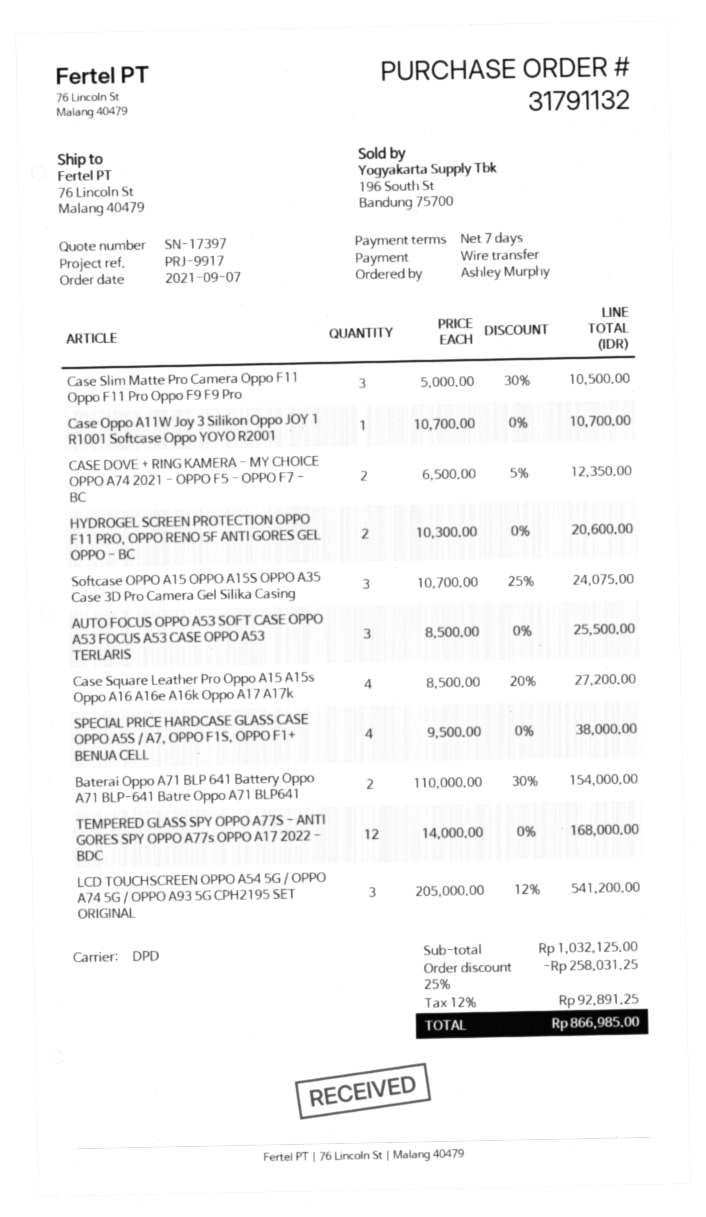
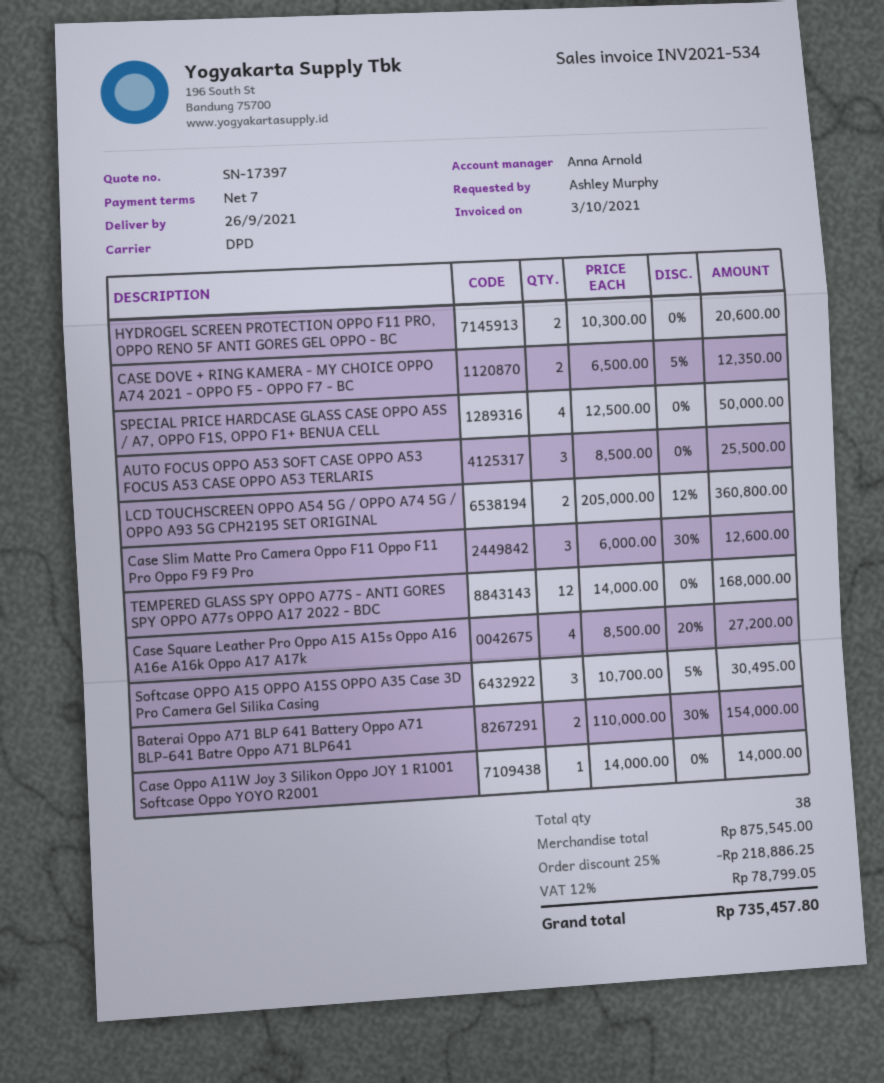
Case Slim Matte Pro Camera Oppo F11 Oppo F11 Pro Oppo F9 F9 Pro: 3 x 5000.00 - 30% = 10500.00 -> 3 x 6000.00 - 30% = 12600.00
Case Oppo A11W Joy 3 Silikon Oppo JOY 1 R1001 Softcase Oppo YOYO R2001: 1 x 10700.00 = 10700.00 -> 1 x 14000.00 = 14000.00
Softcase OPPO A15 OPPO A15S OPPO A35 Case 3D Pro Camera Gel Silika Casing: 3 x 10700.00 - 25% = 24075.00 -> 3 x 10700.00 - 5% = 30495.00
SPECIAL PRICE HARDCASE GLASS CASE OPPO A5S / A7, OPPO F1S, OPPO F1+ BENUA CELL: 4 x 9500.00 = 38000.00 -> 4 x 12500.00 = 50000.00
LCD TOUCHSCREEN OPPO A54 5G / OPPO A74 5G / OPPO A93 5G CPH2195 SET ORIGINAL: 3 x 205000.00 - 12% = 541200.00 -> 2 x 205000.00 - 12% = 360800.00
subtotal: 1032125.00 -> 875545.00
discount: 25% = 258031.25 -> 25% = 218886.25
tax: 12% = 92891.25 -> 12% = 78799.05
total: 866985.00 -> 735457.80

